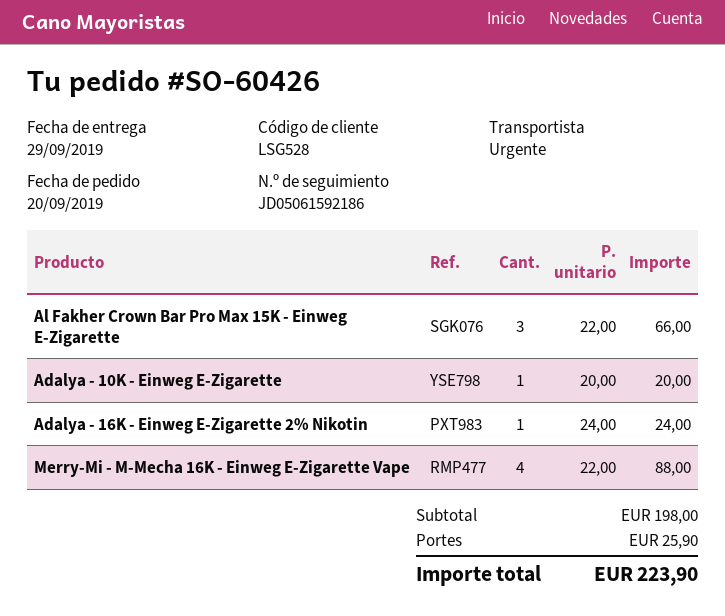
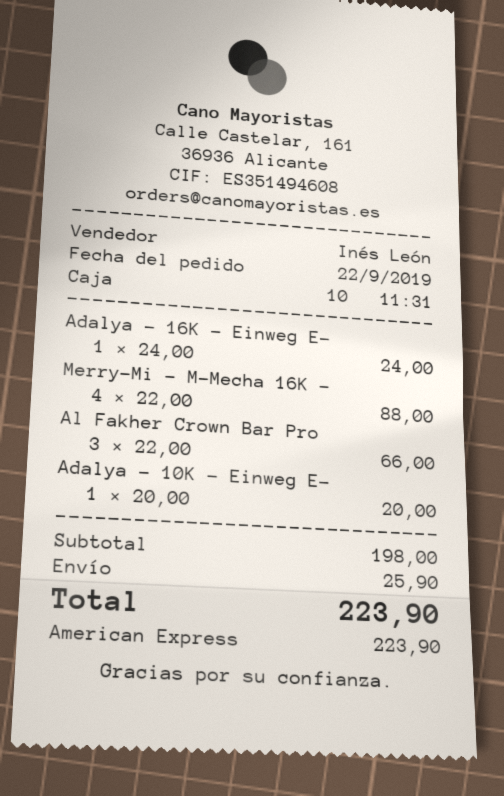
order date: 2019-09-20 -> 2019-09-22

